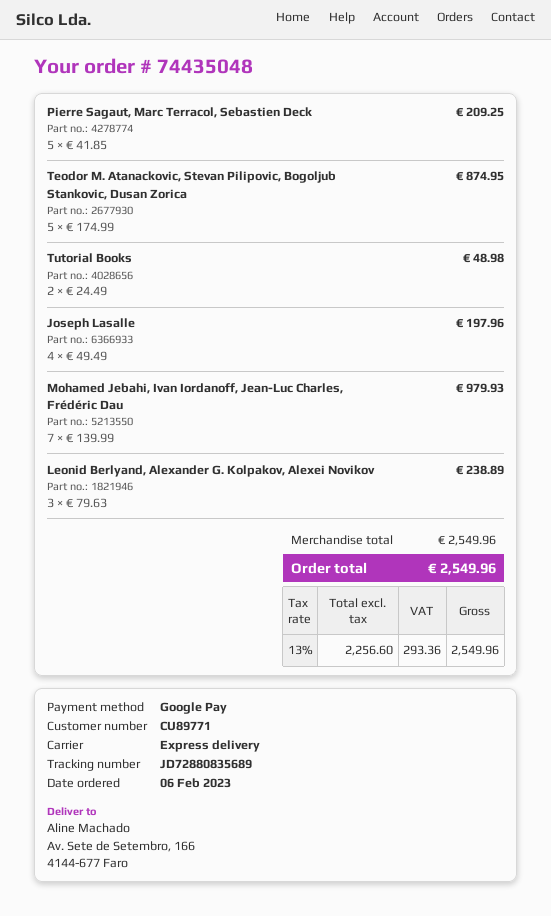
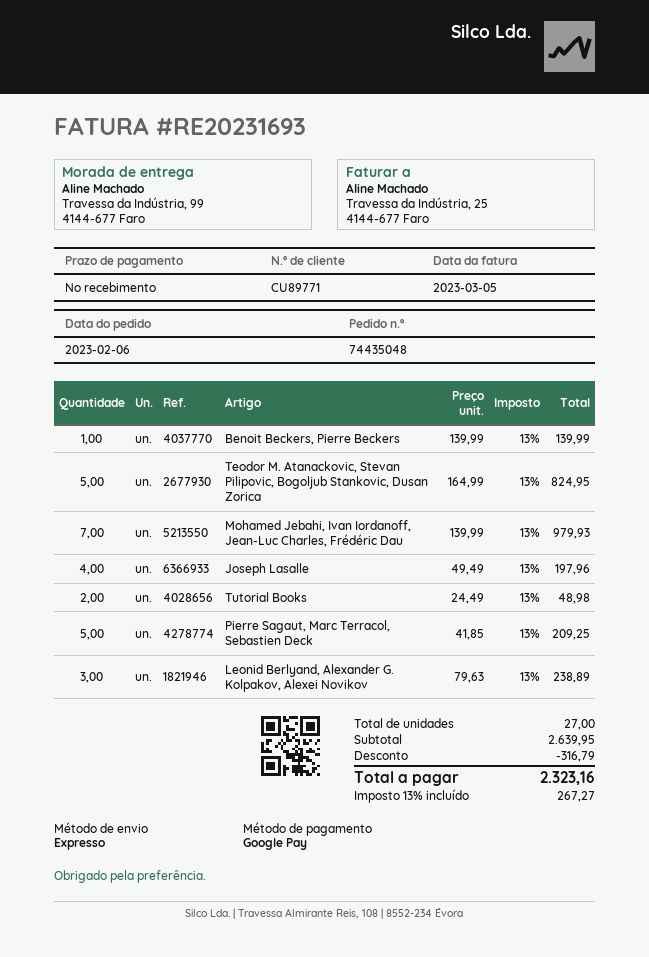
ship to: Av. Sete de Setembro, 166, 4144-677 Faro -> Travessa da Indústria, 99, 4144-677 Faro
Teodor M. Atanackovic, Stevan Pilipovic, Bogoljub Stankovic, Dusan Zorica: 5 x 174.99 = 874.95 -> 5 x 164.99 = 824.95
Benoit Beckers, Pierre Beckers: none -> 1 x 139.99 = 139.99
subtotal: 2549.96 -> 2639.95
discount: none -> 316.79
tax: 13% = 293.36 -> 13% = 267.27
total: 2549.96 -> 2323.16

